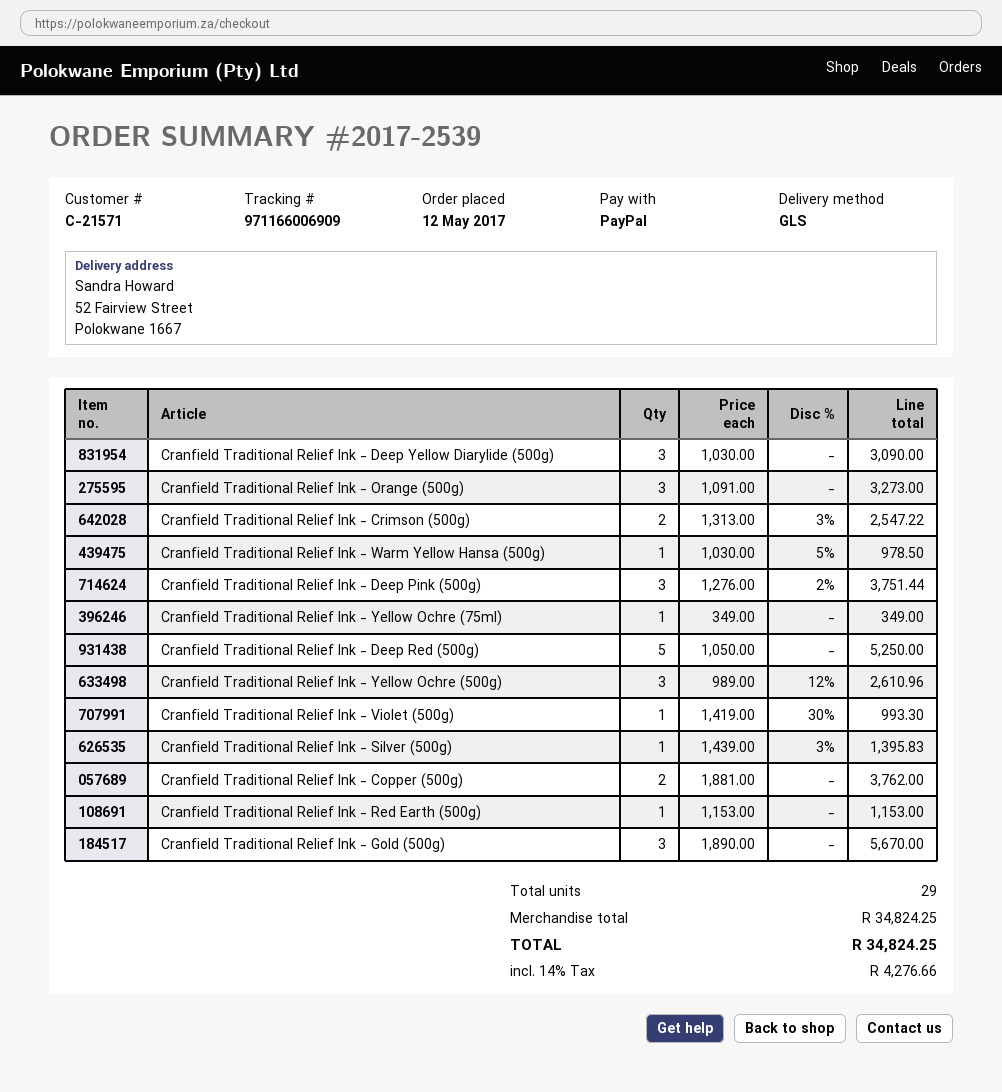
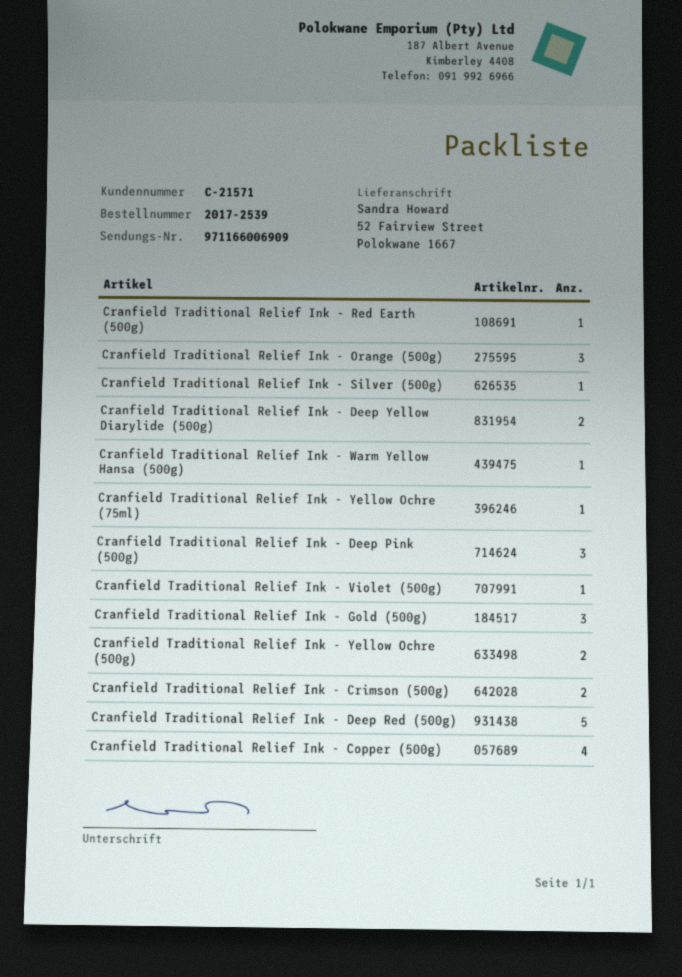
Cranfield Traditional Relief Ink - Deep Yellow Diarylide (500g): 3 -> 2
Cranfield Traditional Relief Ink - Yellow Ochre (500g): 3 -> 2
Cranfield Traditional Relief Ink - Copper (500g): 2 -> 4

